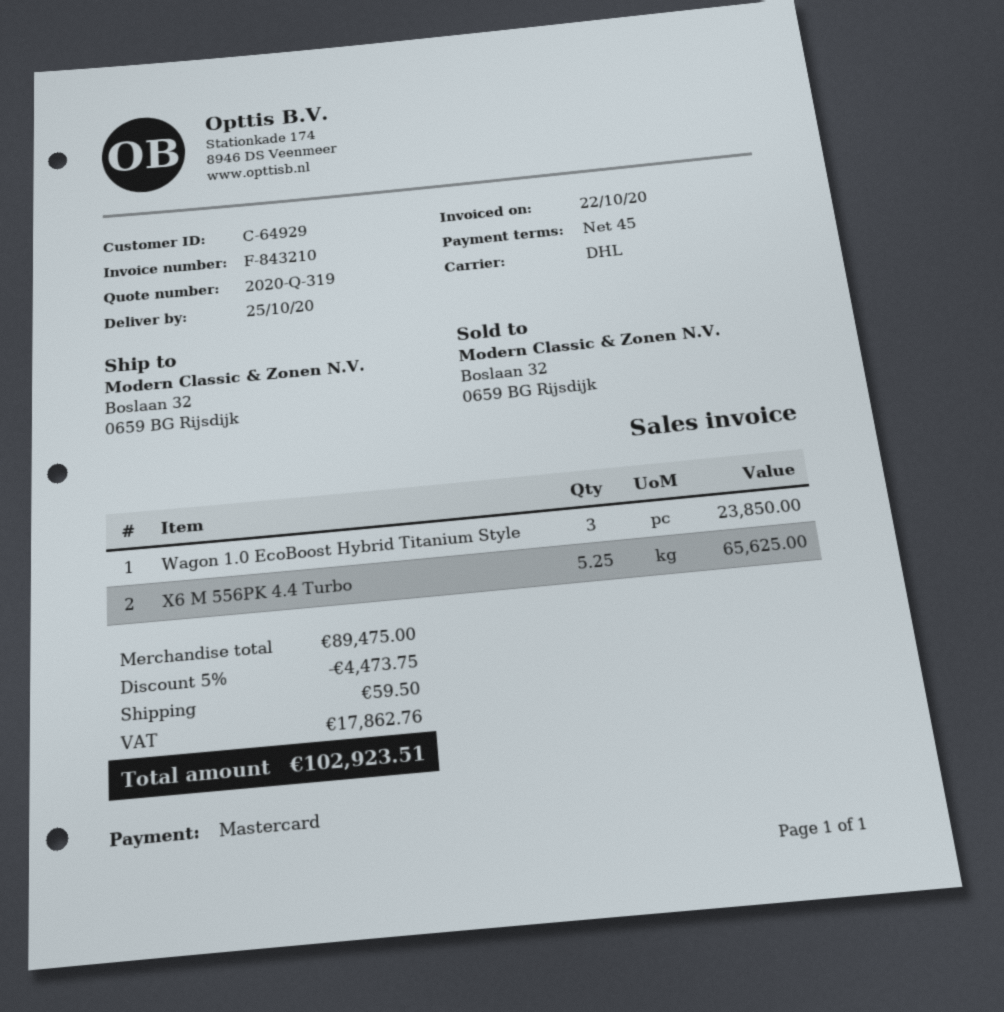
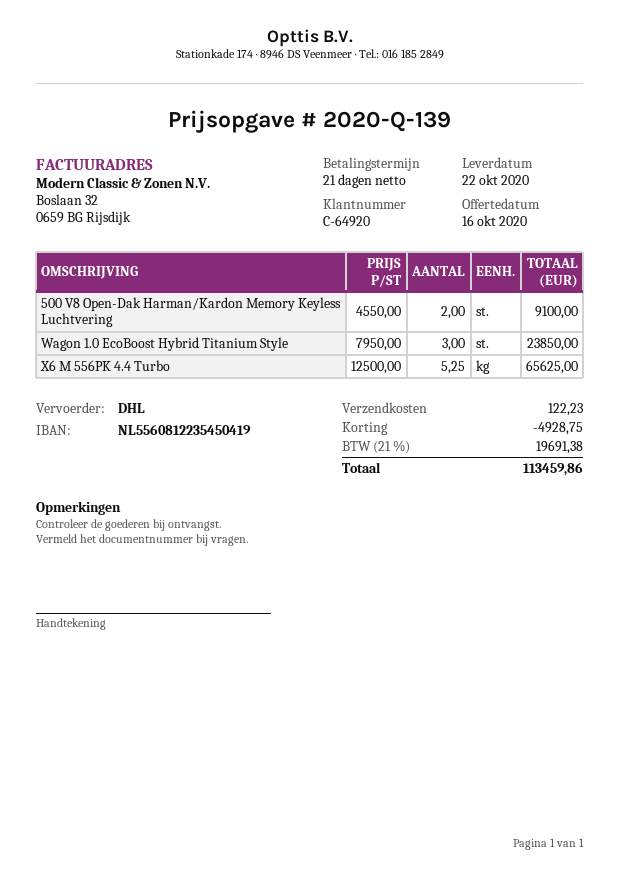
quote number: 2020-Q-319 -> 2020-Q-139
delivery date: 2020-10-25 -> 2020-10-22
payment terms: 45 days -> 21 days
customer number: C-64929 -> C-64920
500 V8 Open-Dak Harman/Kardon Memory Keyless Luchtvering: none -> 2 for 9100.00
discount: 4473.75 -> 4928.75
shipping: 59.50 -> 122.23
tax: 17862.76 -> 19691.38
total: 102923.51 -> 113459.86

